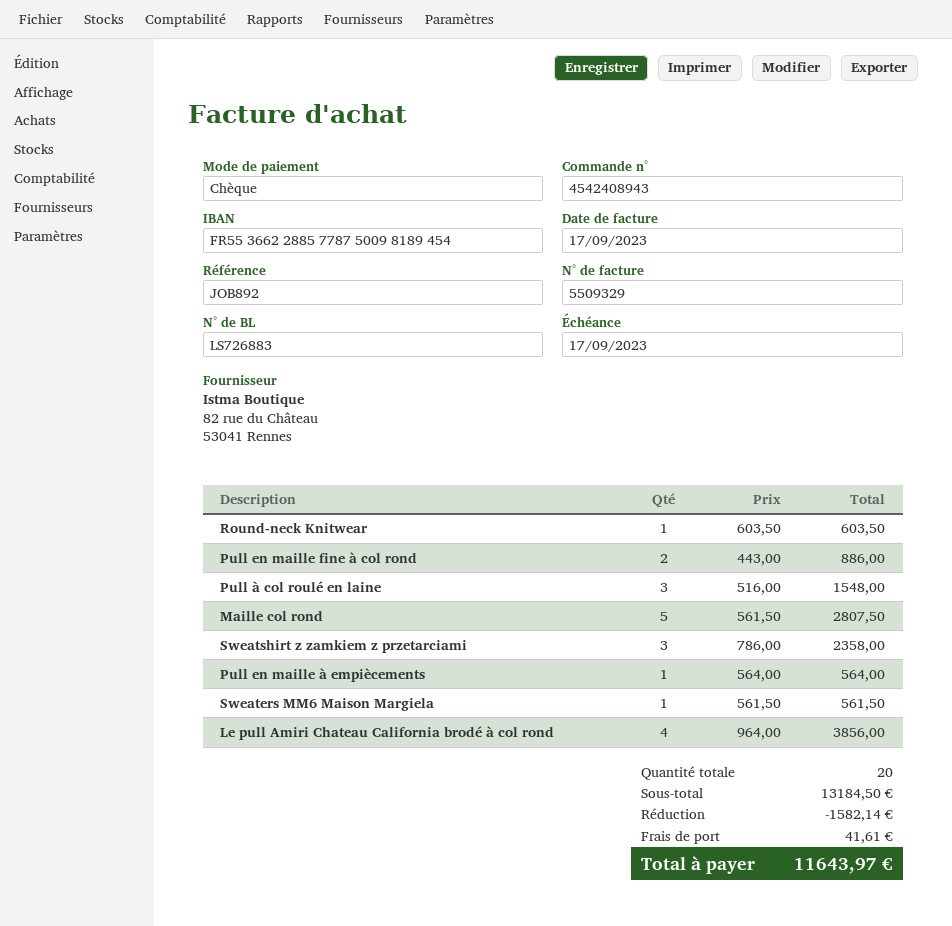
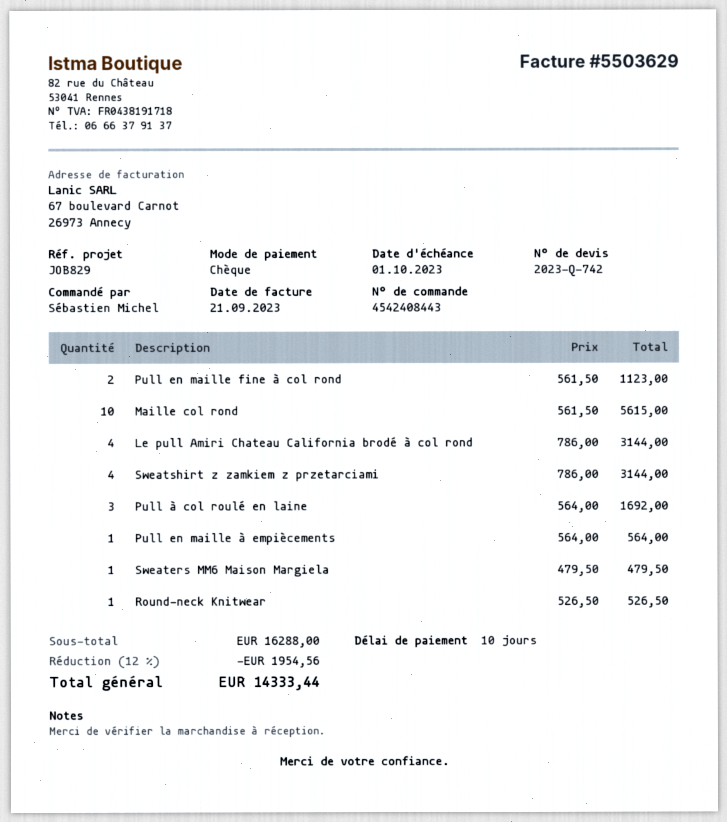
order number: 4542408943 -> 4542408443
invoice number: 5509329 -> 5503629
invoice date: 2023-09-17 -> 2023-09-21
due date: 2023-09-17 -> 2023-10-01
reference: JOB892 -> JOB829
Round-neck Knitwear: 1 x 603.50 = 603.50 -> 1 x 526.50 = 526.50
Pull en maille fine à col rond: 2 x 443.00 = 886.00 -> 2 x 561.50 = 1123.00
Pull à col roulé en laine: 3 x 516.00 = 1548.00 -> 3 x 564.00 = 1692.00
Maille col rond: 5 x 561.50 = 2807.50 -> 10 x 561.50 = 5615.00
Sweatshirt z zamkiem z przetarciami: 3 x 786.00 = 2358.00 -> 4 x 786.00 = 3144.00
Sweaters MM6 Maison Margiela: 1 x 561.50 = 561.50 -> 1 x 479.50 = 479.50
Le pull Amiri Chateau California brodé à col rond: 4 x 964.00 = 3856.00 -> 4 x 786.00 = 3144.00
subtotal: 13184.50 -> 16288.00
discount: 1582.14 -> 1954.56
shipping: 41.61 -> none
total: 11643.97 -> 14333.44

